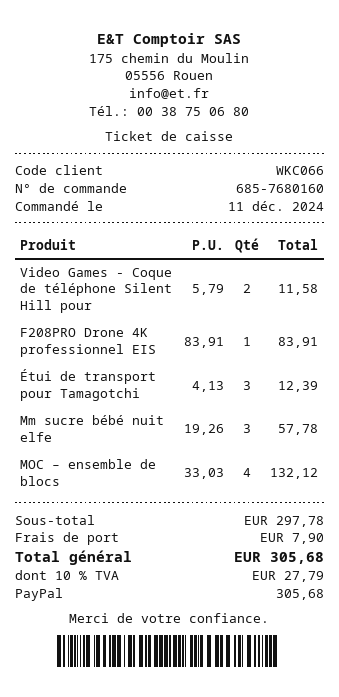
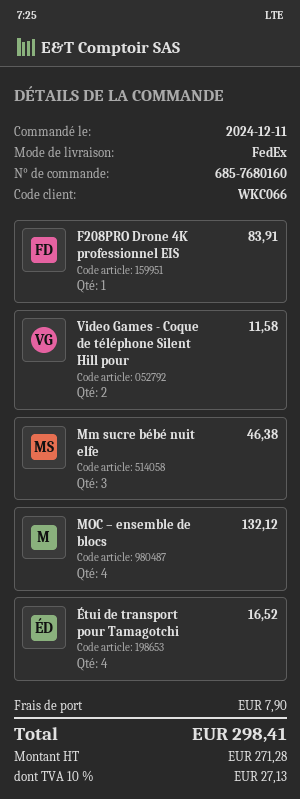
Étui de transport pour Tamagotchi: 3 for 12.39 -> 4 for 16.52
Mm sucre bébé nuit elfe: 3 for 57.78 -> 3 for 46.38
tax: 10% = 27.79 -> 10% = 27.13
total: 305.68 -> 298.41

